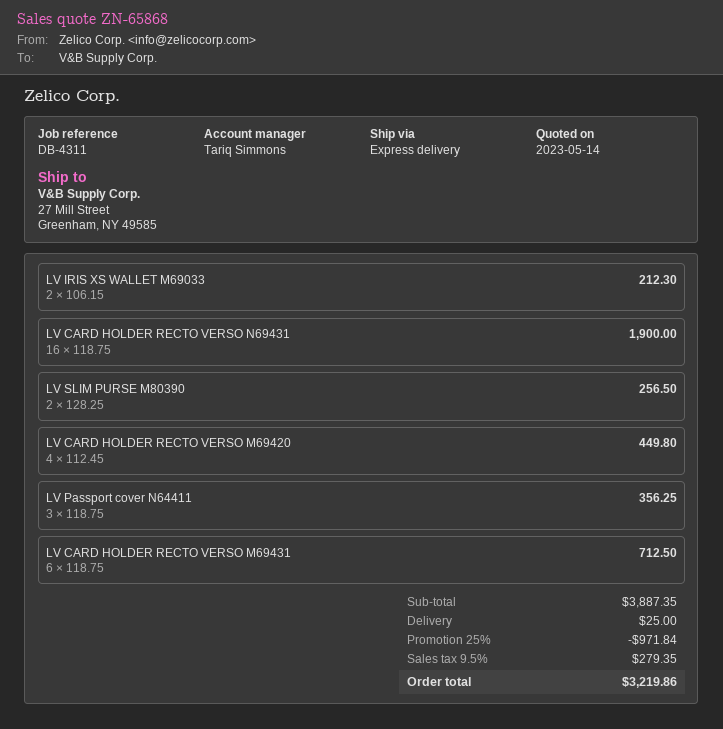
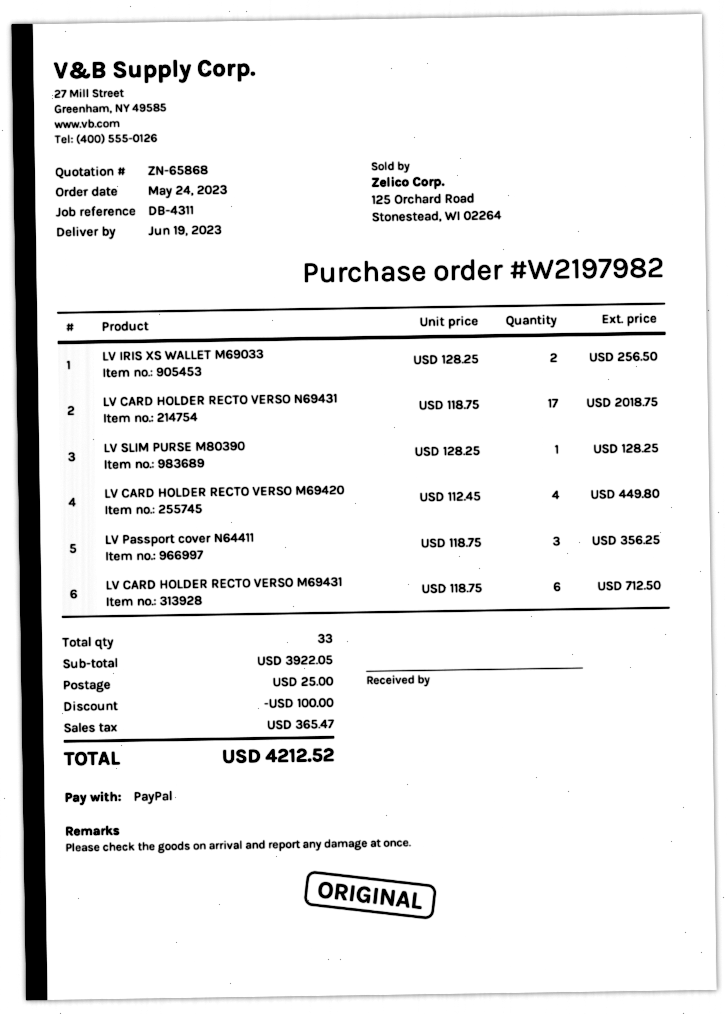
LV IRIS XS WALLET M69033: 2 x 106.15 = 212.30 -> 2 x 128.25 = 256.50
LV CARD HOLDER RECTO VERSO N69431: 16 x 118.75 = 1900.00 -> 17 x 118.75 = 2018.75
LV SLIM PURSE M80390: 2 x 128.25 = 256.50 -> 1 x 128.25 = 128.25
subtotal: 3887.35 -> 3922.05
discount: 971.84 -> 100.00
tax: 279.35 -> 365.47
total: 3219.86 -> 4212.52

